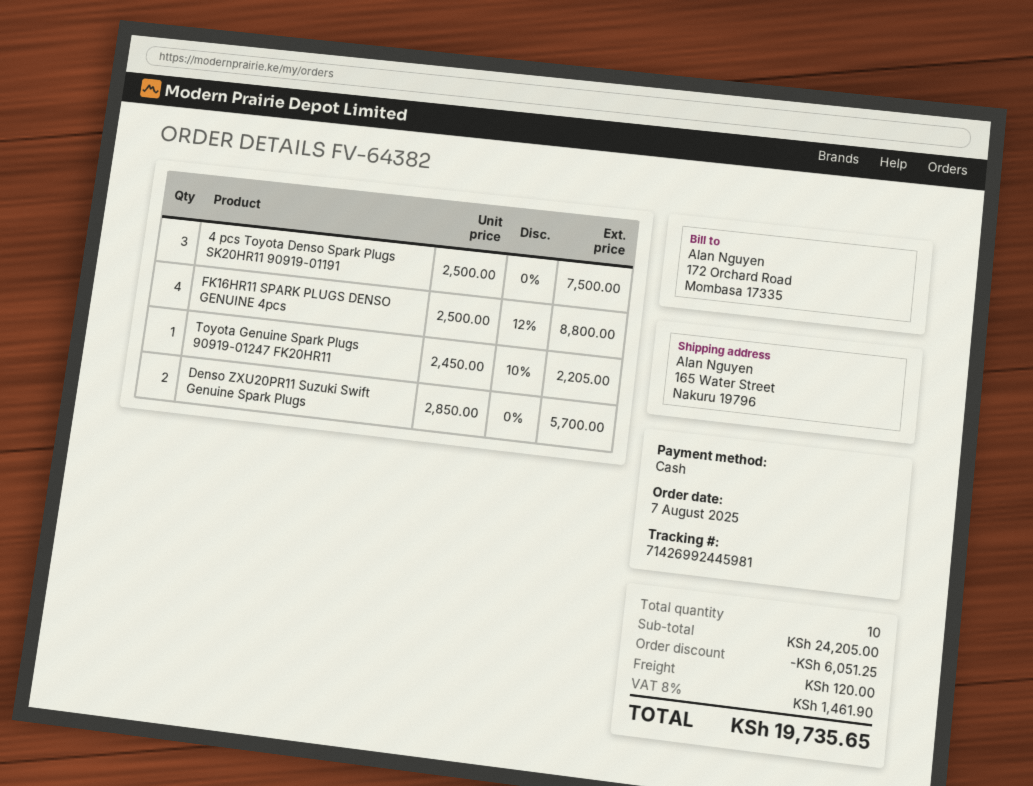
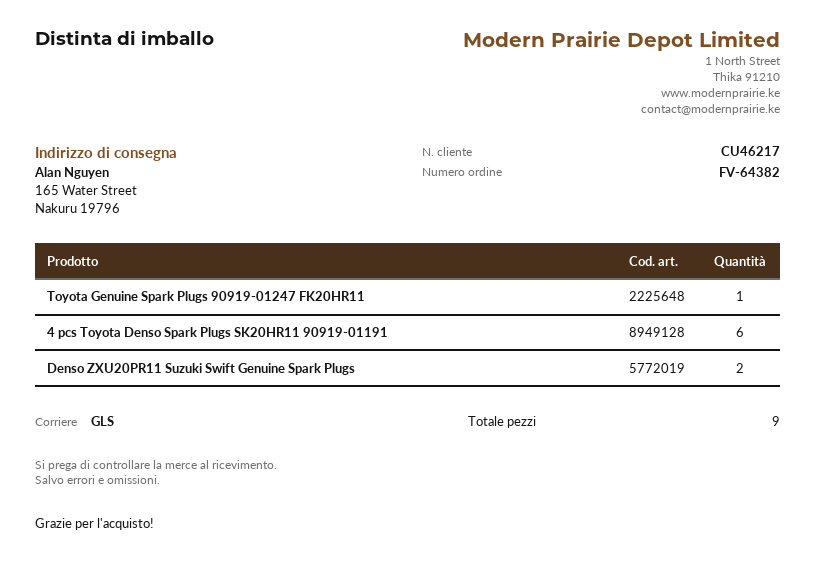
4 pcs Toyota Denso Spark Plugs SK20HR11 90919-01191: 3 -> 6
FK16HR11 SPARK PLUGS DENSO GENUINE 4pcs: 4 -> none
total quantity: 10 -> 9

